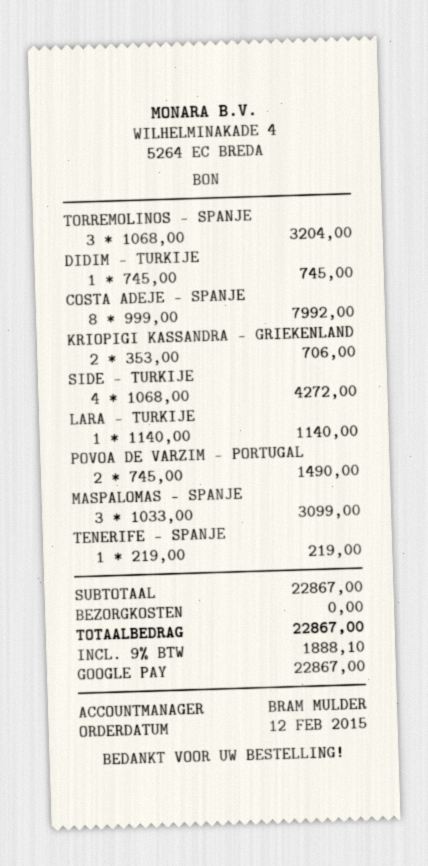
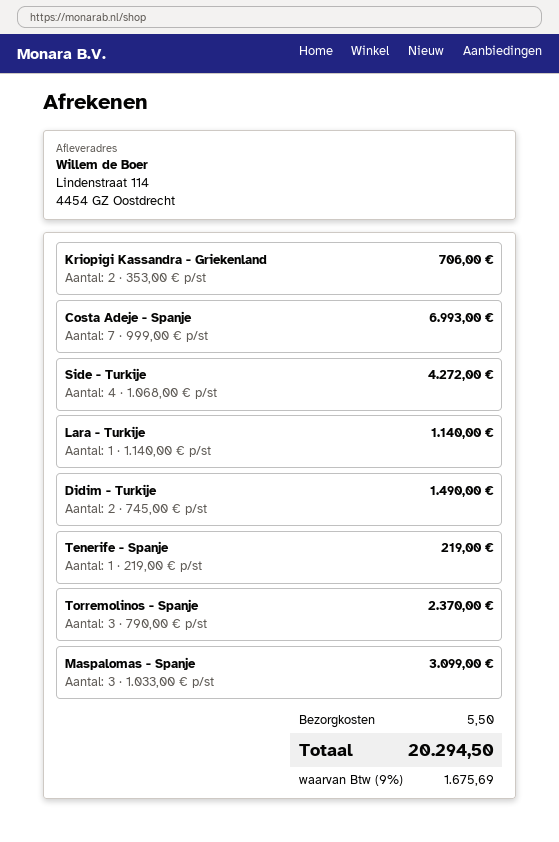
TORREMOLINOS - SPANJE: 3 x 1068.00 = 3204.00 -> 3 x 790.00 = 2370.00
DIDIM - TURKIJE: 1 x 745.00 = 745.00 -> 2 x 745.00 = 1490.00
COSTA ADEJE - SPANJE: 8 x 999.00 = 7992.00 -> 7 x 999.00 = 6993.00
POVOA DE VARZIM - PORTUGAL: 2 x 745.00 = 1490.00 -> none
shipping: 0.00 -> 5.50
tax: 9% = 1888.10 -> 9% = 1675.69
total: 22867.00 -> 20294.50

